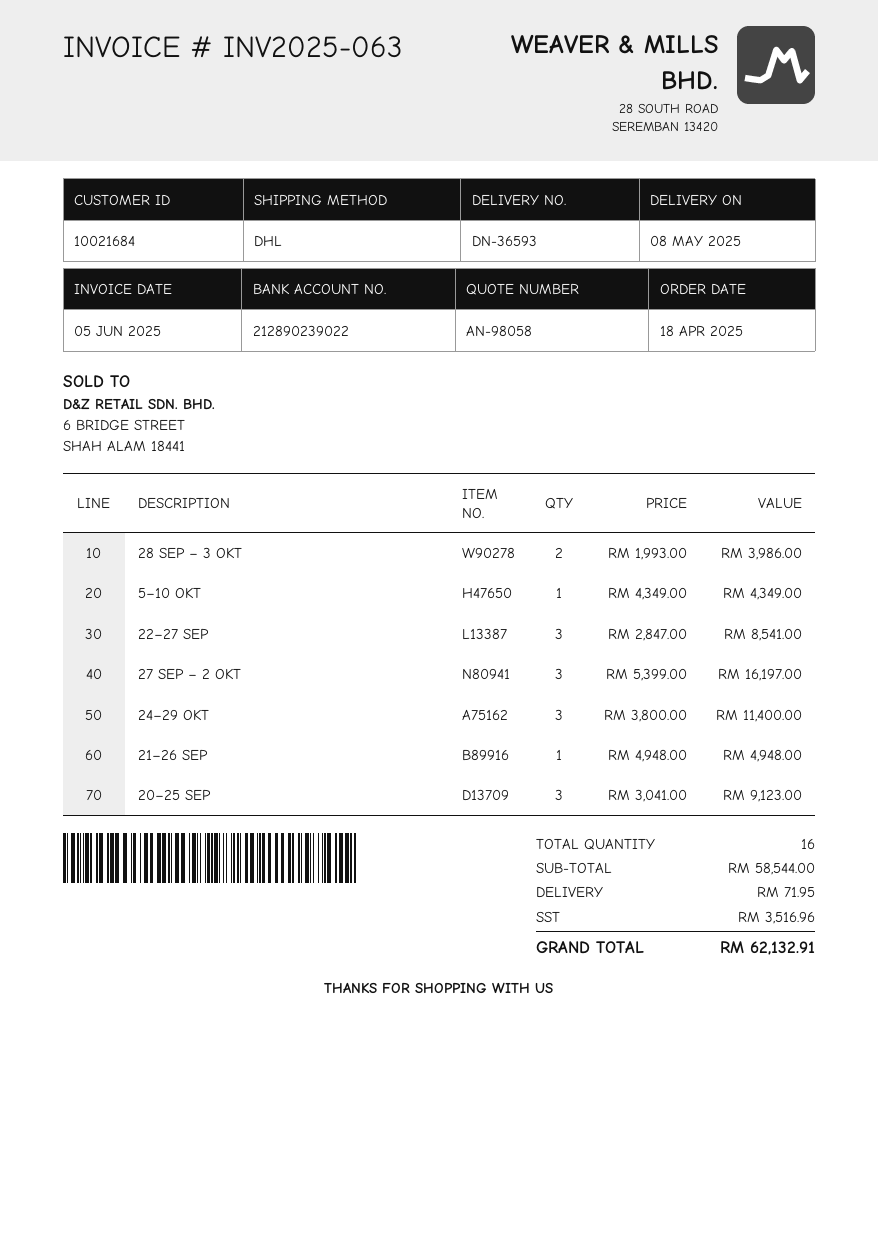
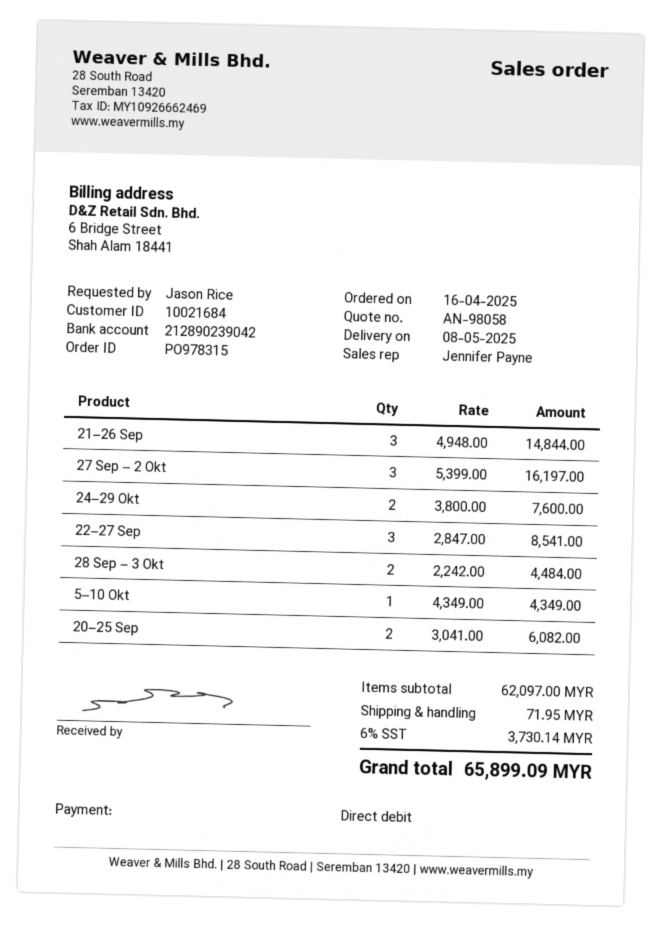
order date: 2025-04-18 -> 2025-04-16
bank account: 212890239022 -> 212890239042
28 SEP – 3 OKT: 2 x 1993.00 = 3986.00 -> 2 x 2242.00 = 4484.00
24–29 OKT: 3 x 3800.00 = 11400.00 -> 2 x 3800.00 = 7600.00
21–26 SEP: 1 x 4948.00 = 4948.00 -> 3 x 4948.00 = 14844.00
20–25 SEP: 3 x 3041.00 = 9123.00 -> 2 x 3041.00 = 6082.00
subtotal: 58544.00 -> 62097.00
tax: 3516.96 -> 3730.14
total: 62132.91 -> 65899.09

